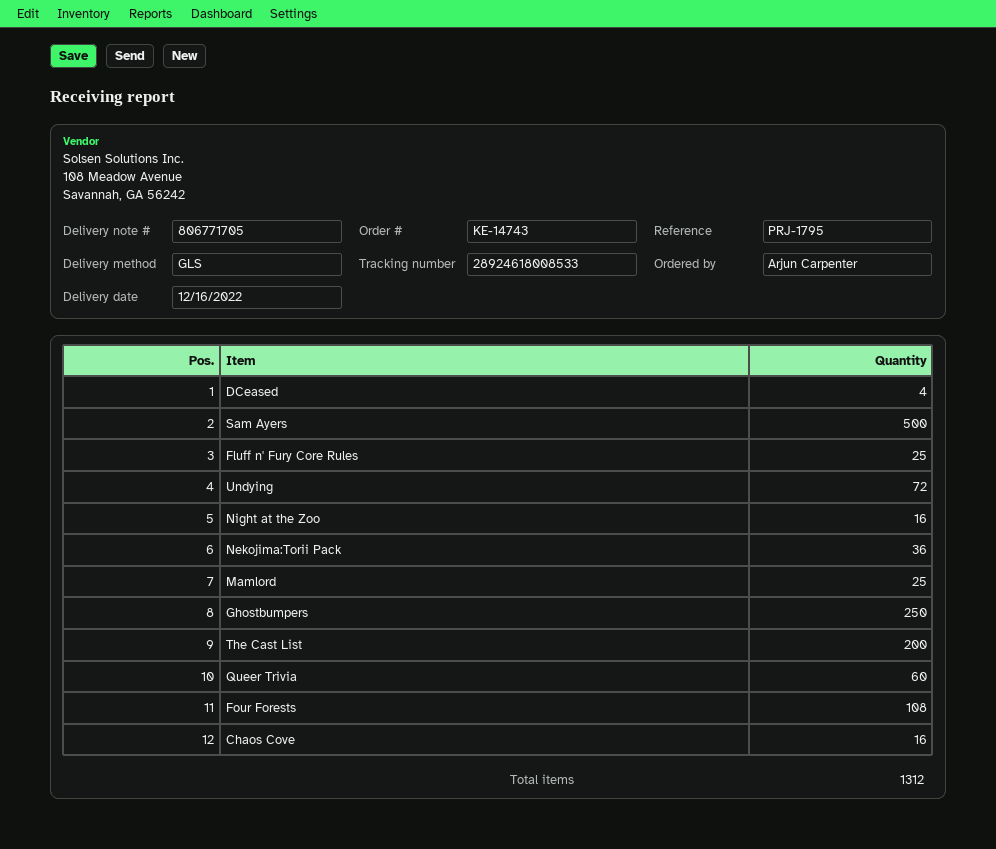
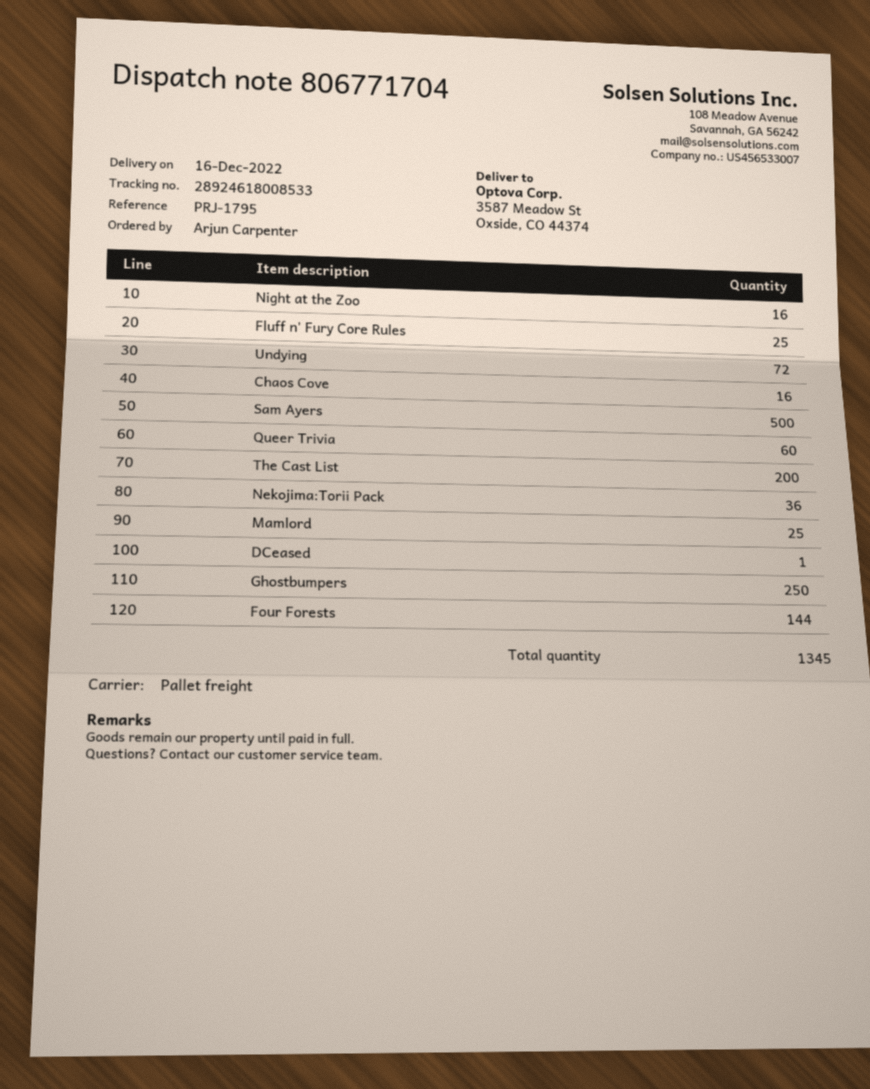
delivery note number: 806771705 -> 806771704
shipping method: GLS -> pallet freight
DCeased: 4 -> 1
Four Forests: 108 -> 144
total quantity: 1312 -> 1345

